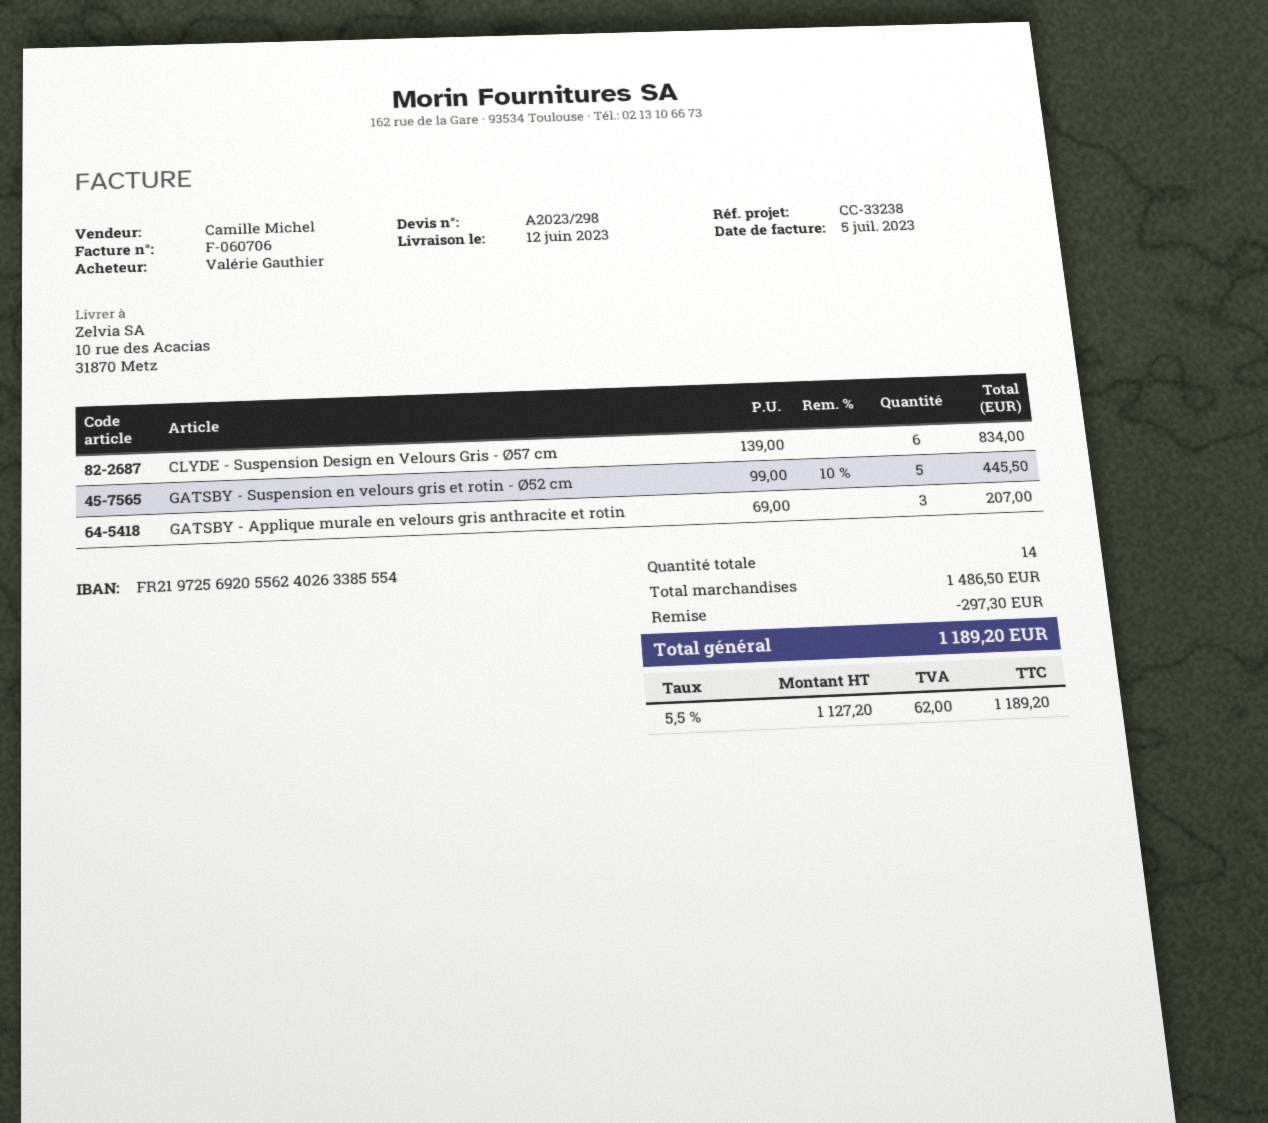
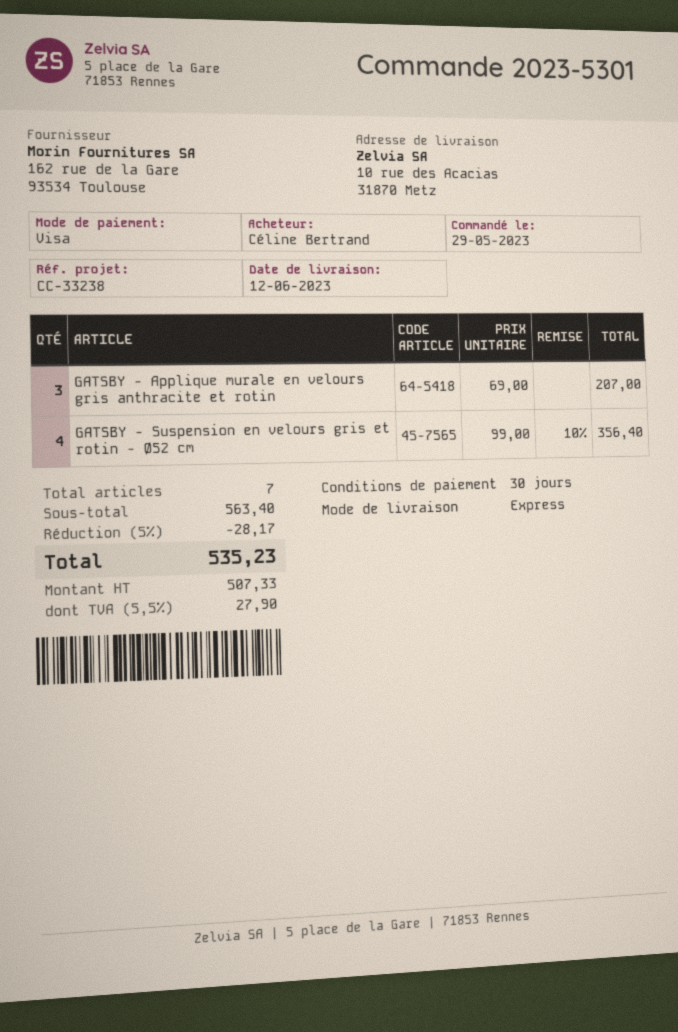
ordered by: Valérie Gauthier -> Céline Bertrand
CLYDE - Suspension Design en Velours Gris - Ø57 cm: 6 x 139.00 = 834.00 -> none
GATSBY - Suspension en velours gris et rotin - Ø52 cm: 5 x 99.00 - 10% = 445.50 -> 4 x 99.00 - 10% = 356.40
total quantity: 14 -> 7
subtotal: 1486.50 -> 563.40
discount: 297.30 -> 28.17
net: 1127.20 -> 507.33
tax: 5.5% = 62.00 -> 5.5% = 27.90
total: 1189.20 -> 535.23

